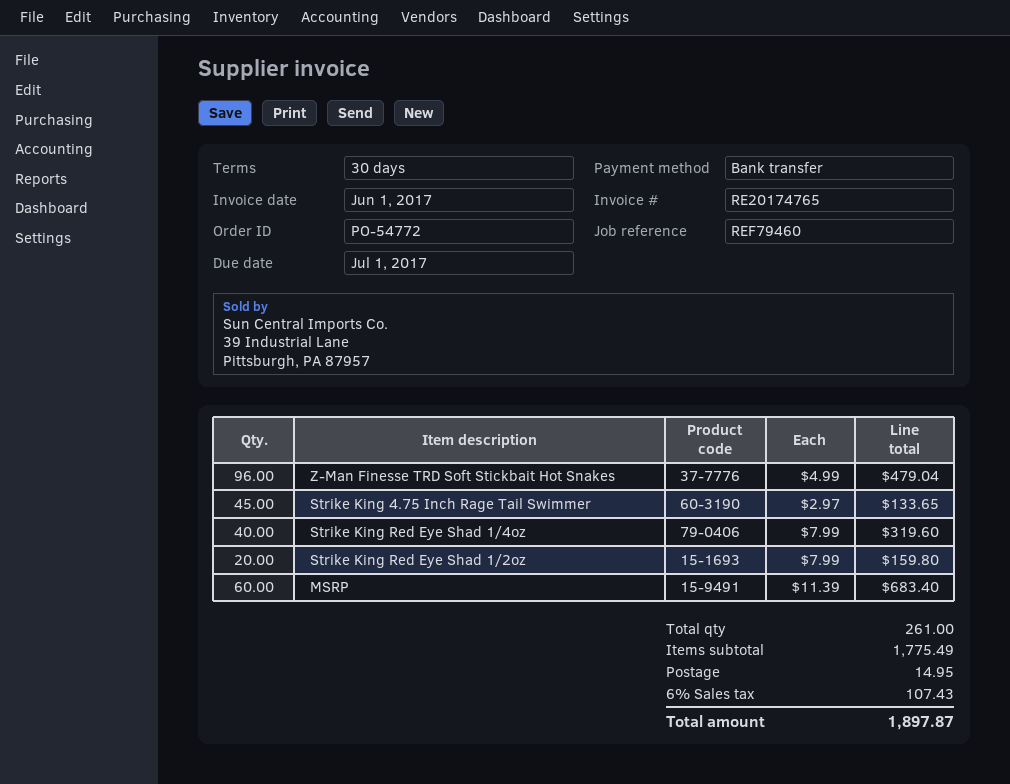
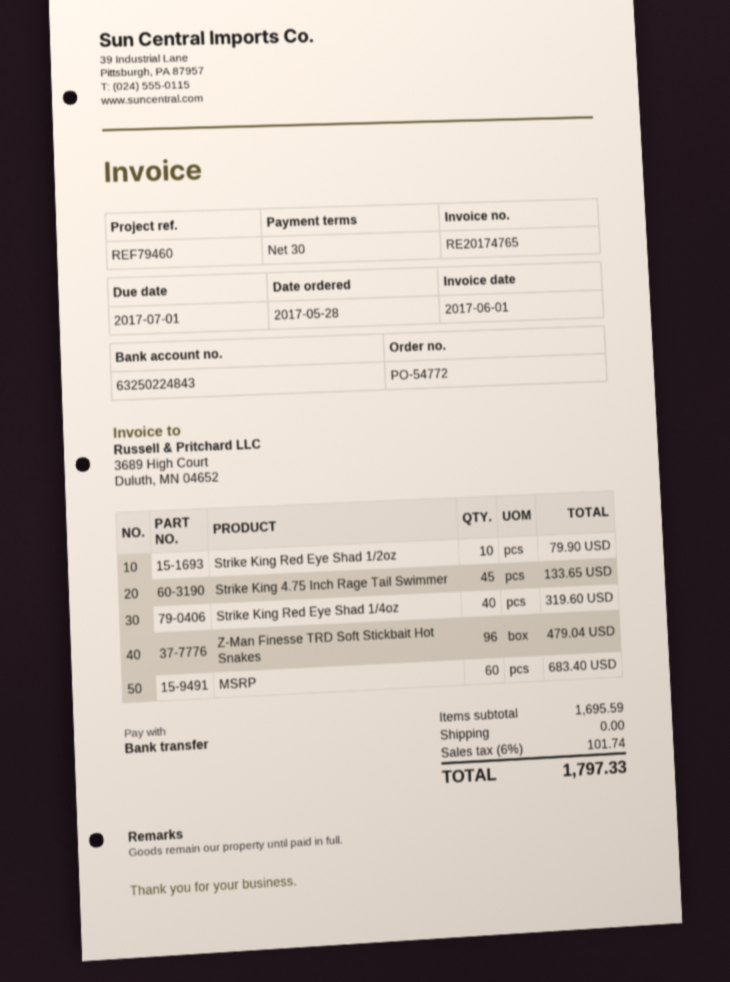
Strike King Red Eye Shad 1/2oz: 20 for 159.80 -> 10 for 79.90
subtotal: 1775.49 -> 1695.59
shipping: 14.95 -> 0.00
tax: 6% = 107.43 -> 6% = 101.74
total: 1897.87 -> 1797.33

